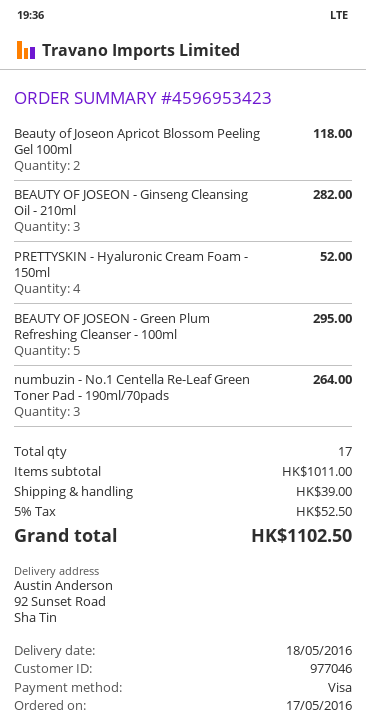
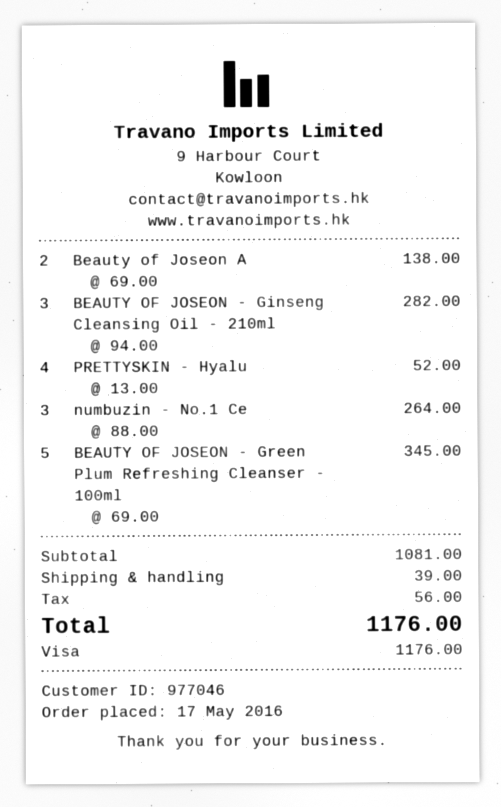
Beauty of Joseon Apricot Blossom Peeling Gel 100ml: 2 for 118.00 -> 2 for 138.00
BEAUTY OF JOSEON - Green Plum Refreshing Cleanser - 100ml: 5 for 295.00 -> 5 for 345.00
subtotal: 1011.00 -> 1081.00
tax: 52.50 -> 56.00
total: 1102.50 -> 1176.00

